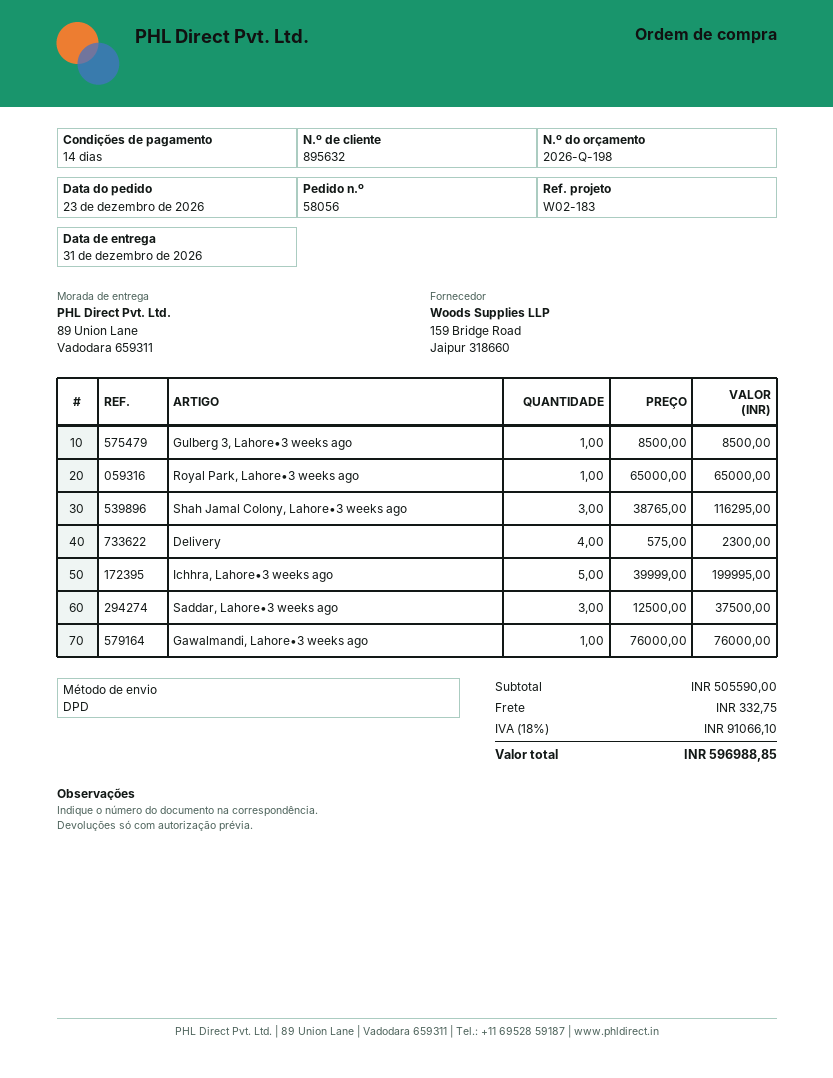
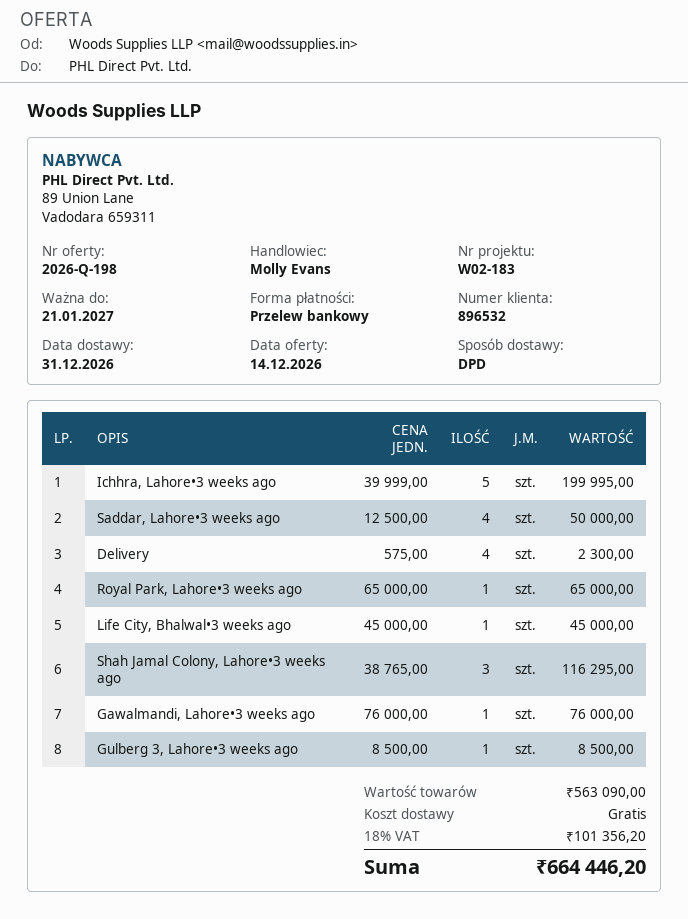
customer number: 895632 -> 896532
Saddar, Lahore•3 weeks ago: 3 x 12500.00 = 37500.00 -> 4 x 12500.00 = 50000.00
Life City, Bhalwal•3 weeks ago: none -> 1 x 45000.00 = 45000.00
subtotal: 505590.00 -> 563090.00
shipping: 332.75 -> 0.00
tax: 18% = 91066.10 -> 18% = 101356.20
total: 596988.85 -> 664446.20

